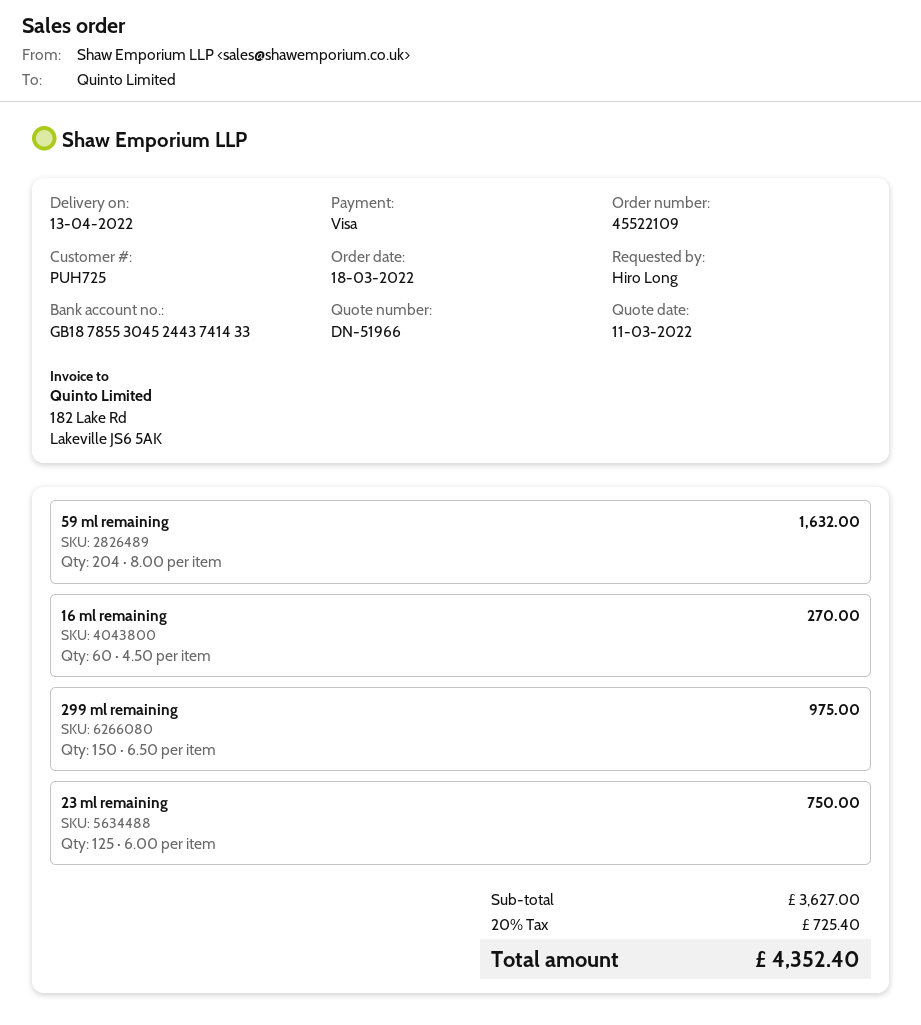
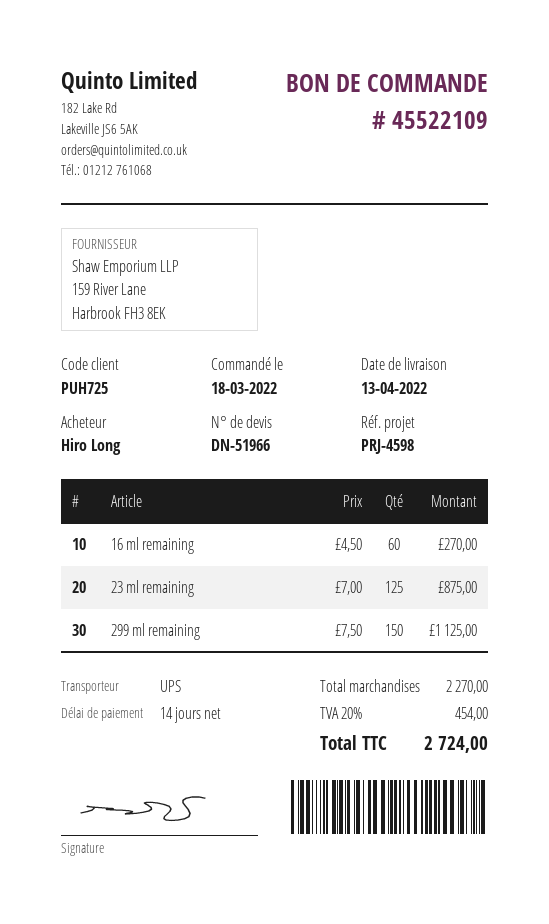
59 ml remaining: 204 x 8.00 = 1632.00 -> none
299 ml remaining: 150 x 6.50 = 975.00 -> 150 x 7.50 = 1125.00
23 ml remaining: 125 x 6.00 = 750.00 -> 125 x 7.00 = 875.00
subtotal: 3627.00 -> 2270.00
tax: 20% = 725.40 -> 20% = 454.00
total: 4352.40 -> 2724.00

